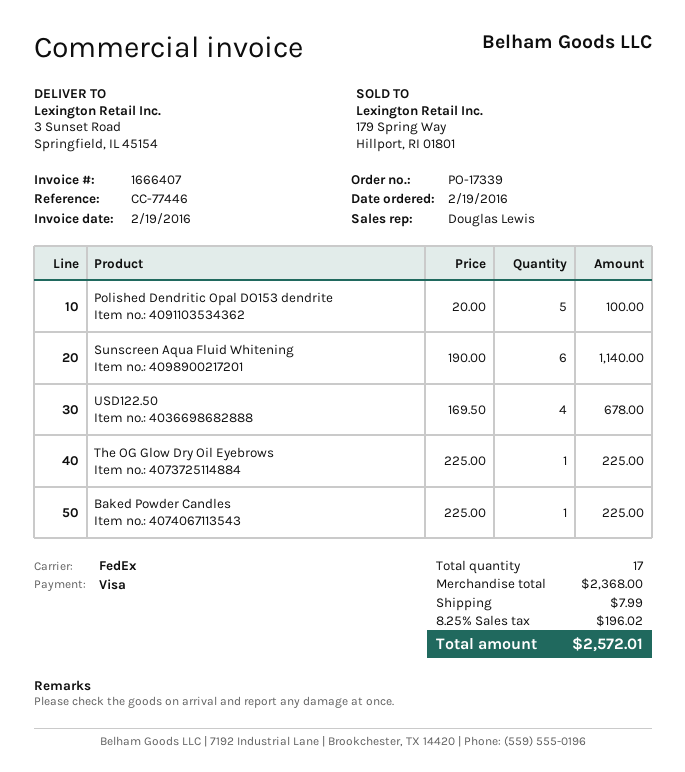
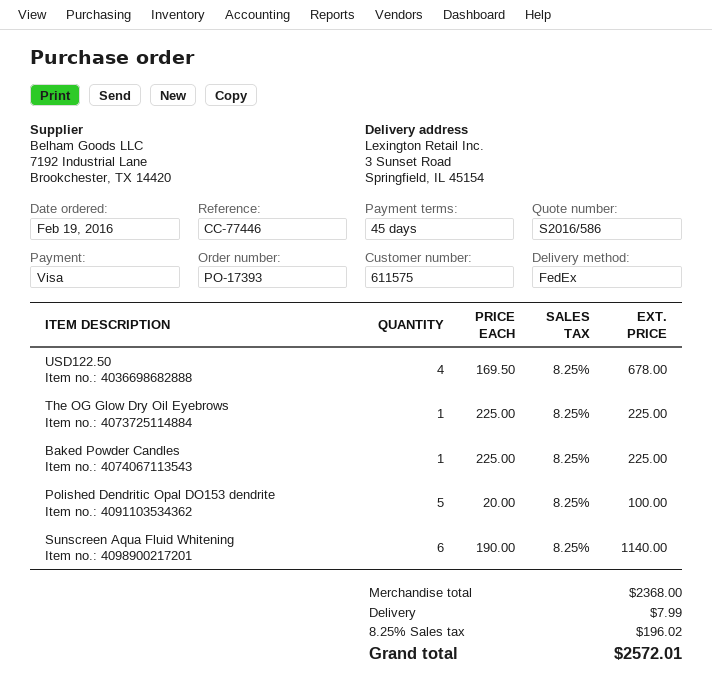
order number: PO-17339 -> PO-17393

